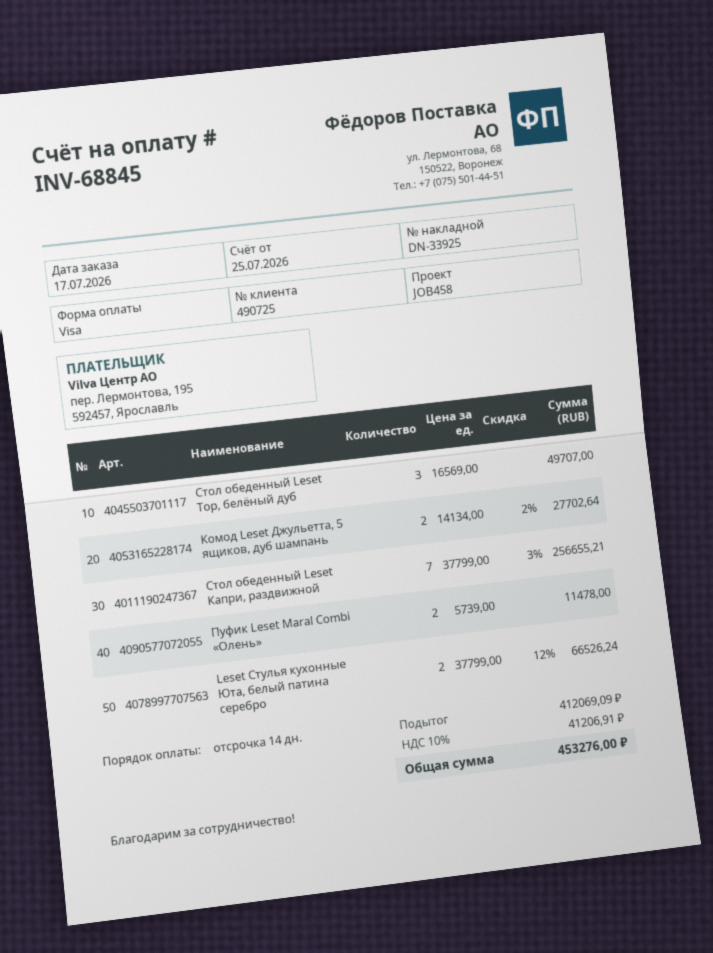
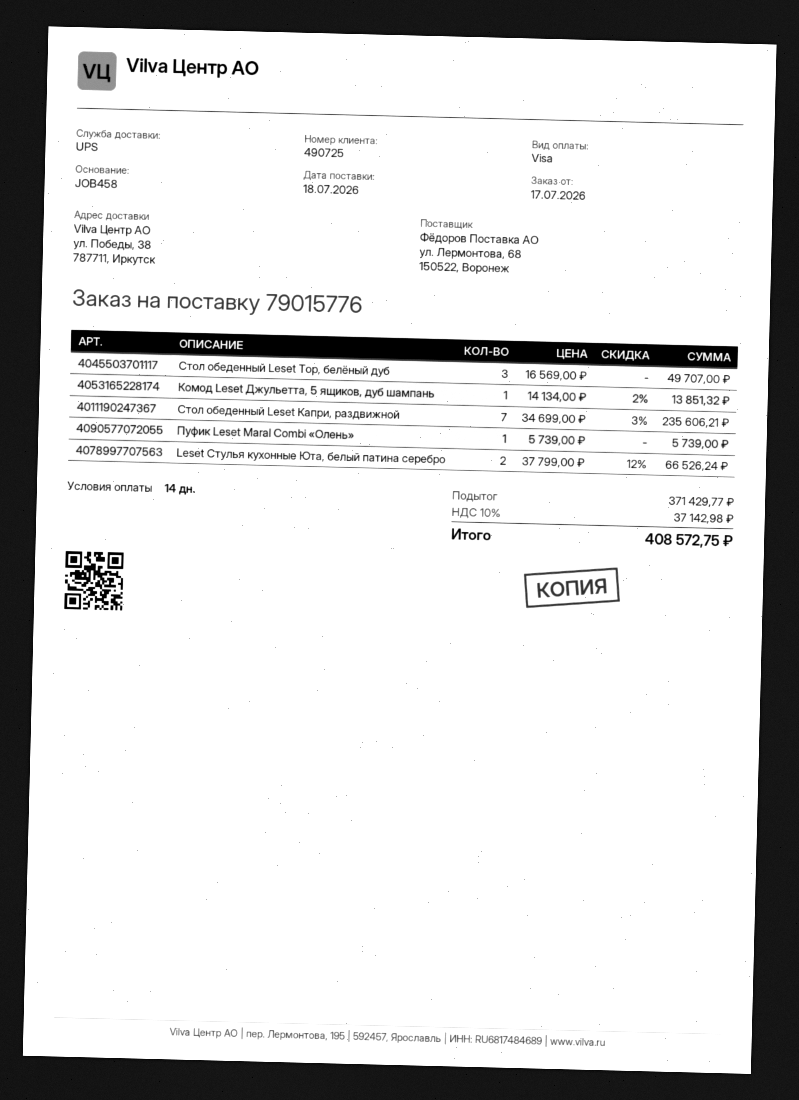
Комод Leset Джульетта, 5 ящиков, дуб шампань: 2 x 14134.00 - 2% = 27702.64 -> 1 x 14134.00 - 2% = 13851.32
Стол обеденный Leset Капри, раздвижной: 7 x 37799.00 - 3% = 256655.21 -> 7 x 34699.00 - 3% = 235606.21
Пуфик Leset Maral Combi «Олень»: 2 x 5739.00 = 11478.00 -> 1 x 5739.00 = 5739.00
subtotal: 412069.09 -> 371429.77
tax: 10% = 41206.91 -> 10% = 37142.98
total: 453276.00 -> 408572.75

